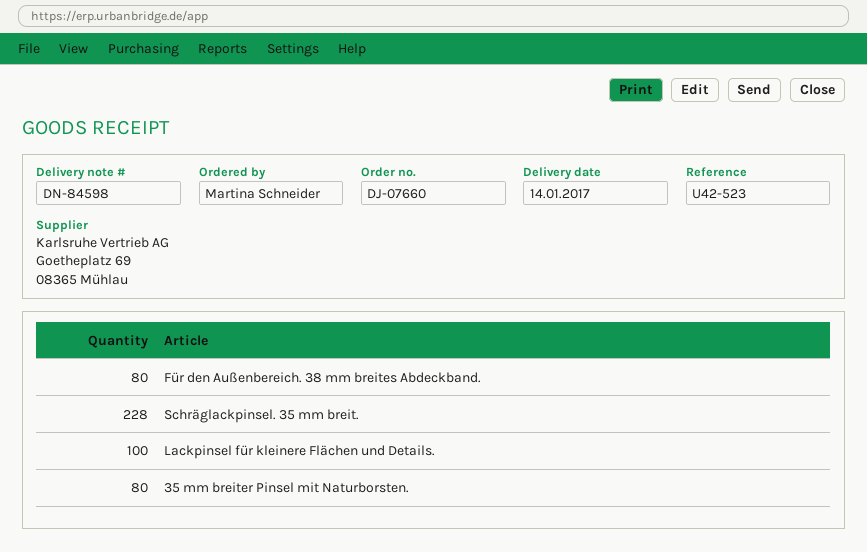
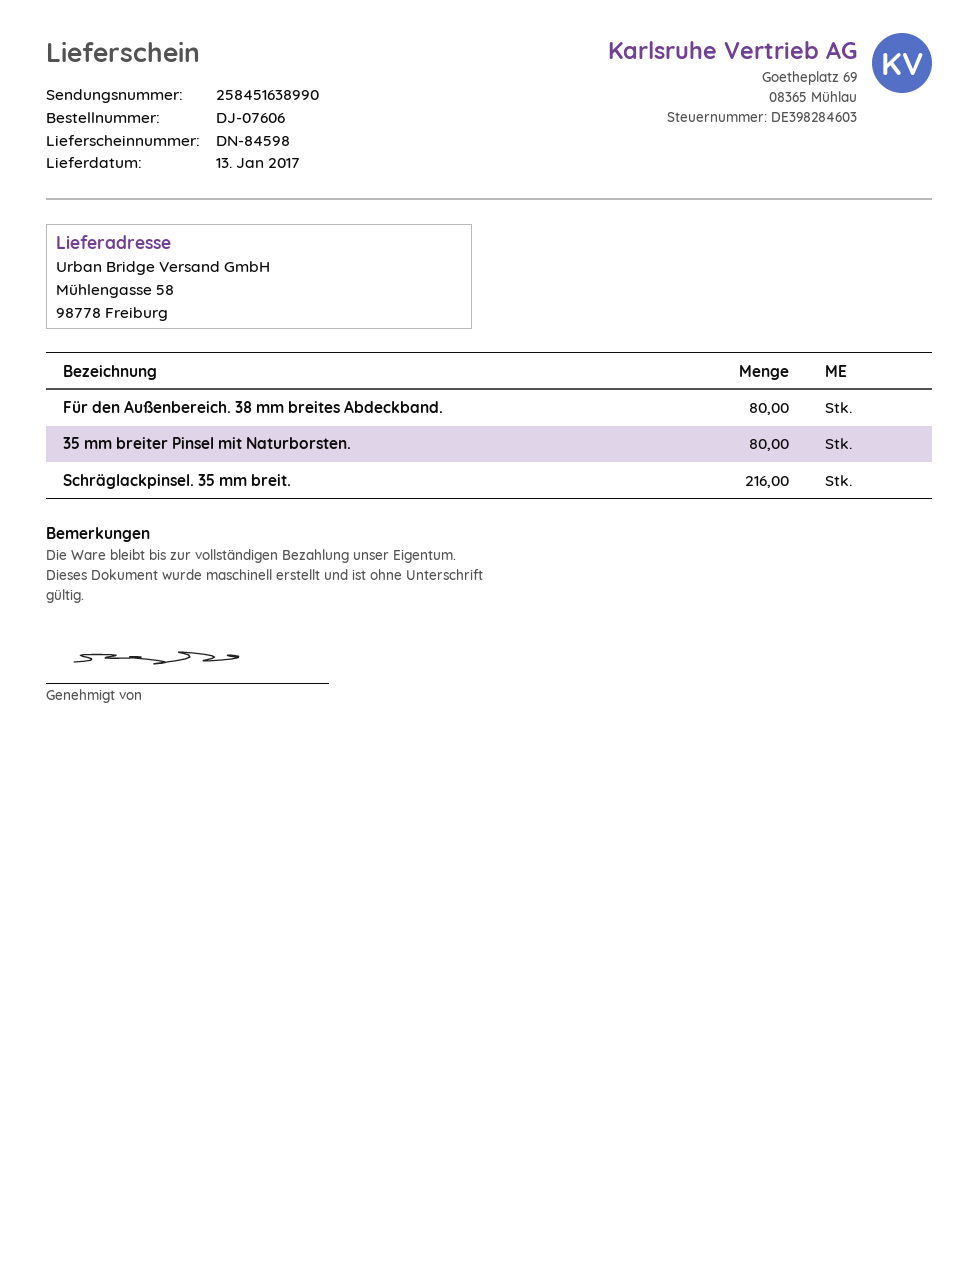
order number: DJ-07660 -> DJ-07606
delivery date: 2017-01-14 -> 2017-01-13
Schräglackpinsel. 35 mm breit.: 228 -> 216
Lackpinsel für kleinere Flächen und Details.: 100 -> none

